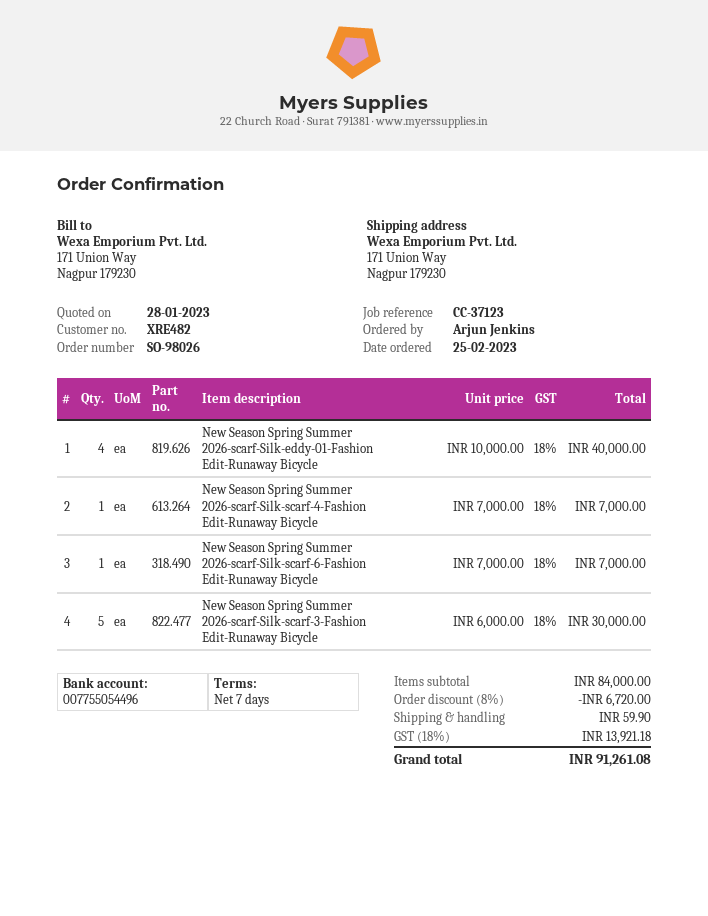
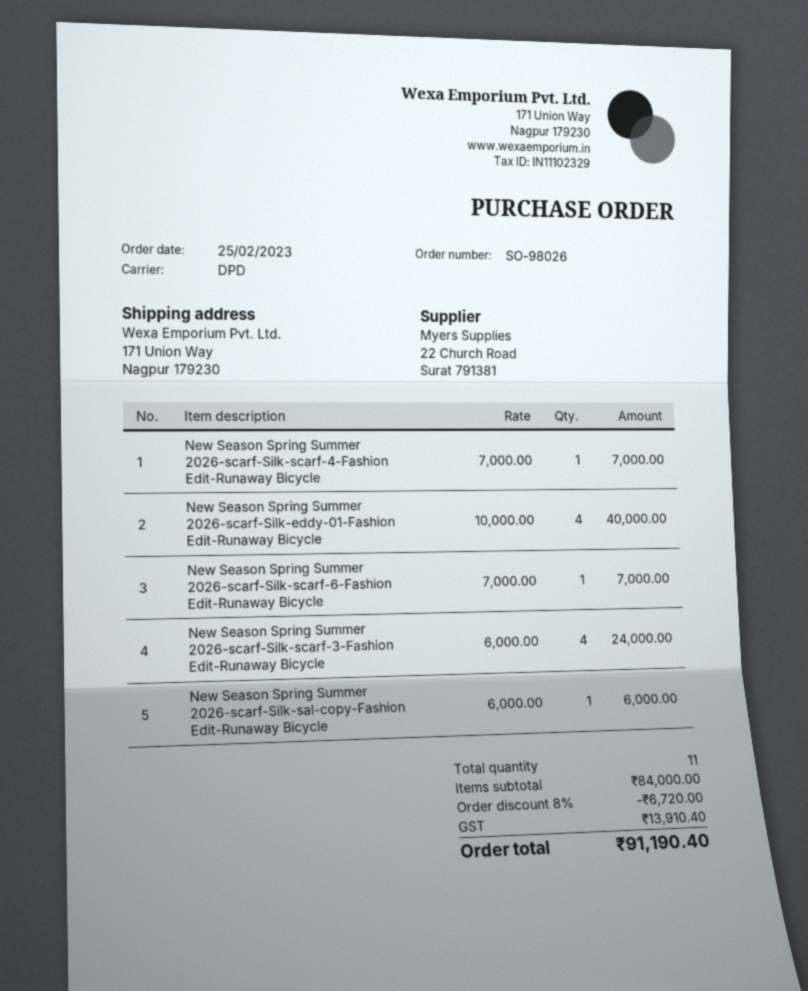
New Season Spring Summer 2026-scarf-Silk-scarf-3-Fashion Edit-Runaway Bicycle: 5 x 6000.00 = 30000.00 -> 4 x 6000.00 = 24000.00
New Season Spring Summer 2026-scarf-Silk-sal-copy-Fashion Edit-Runaway Bicycle: none -> 1 x 6000.00 = 6000.00
shipping: 59.90 -> none
tax: 13921.18 -> 13910.40
total: 91261.08 -> 91190.40

